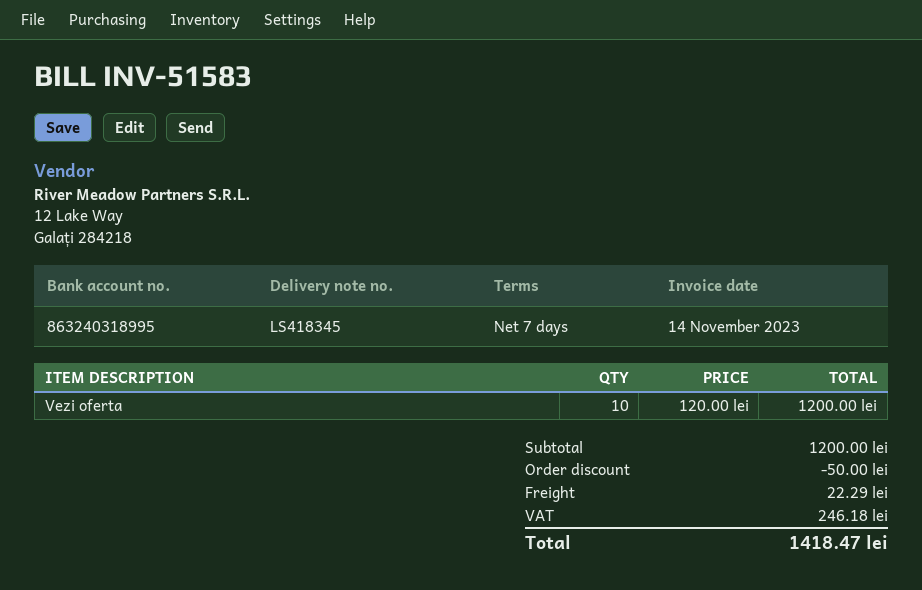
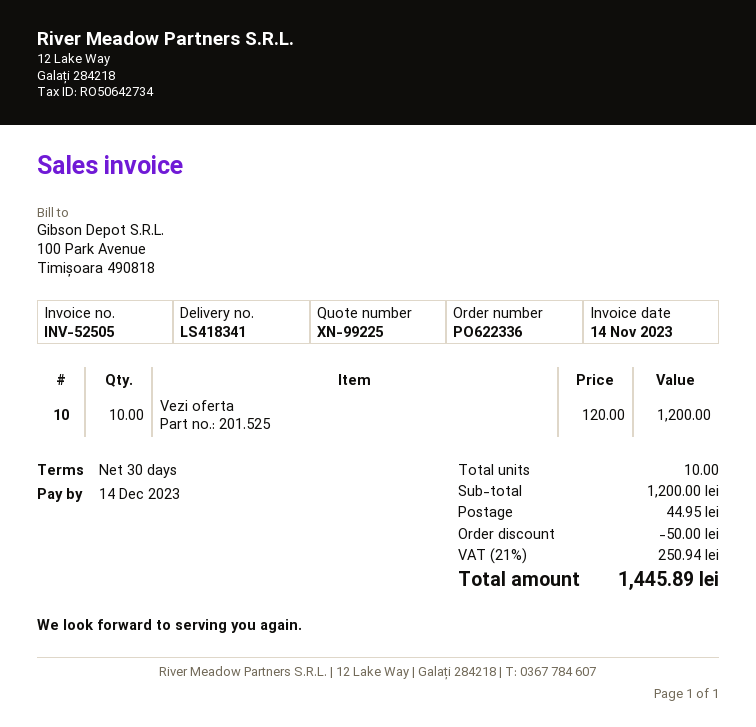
delivery note number: LS418345 -> LS418341
invoice number: INV-51583 -> INV-52505
payment terms: 7 days -> 30 days
shipping: 22.29 -> 44.95
tax: 246.18 -> 250.94
total: 1418.47 -> 1445.89

